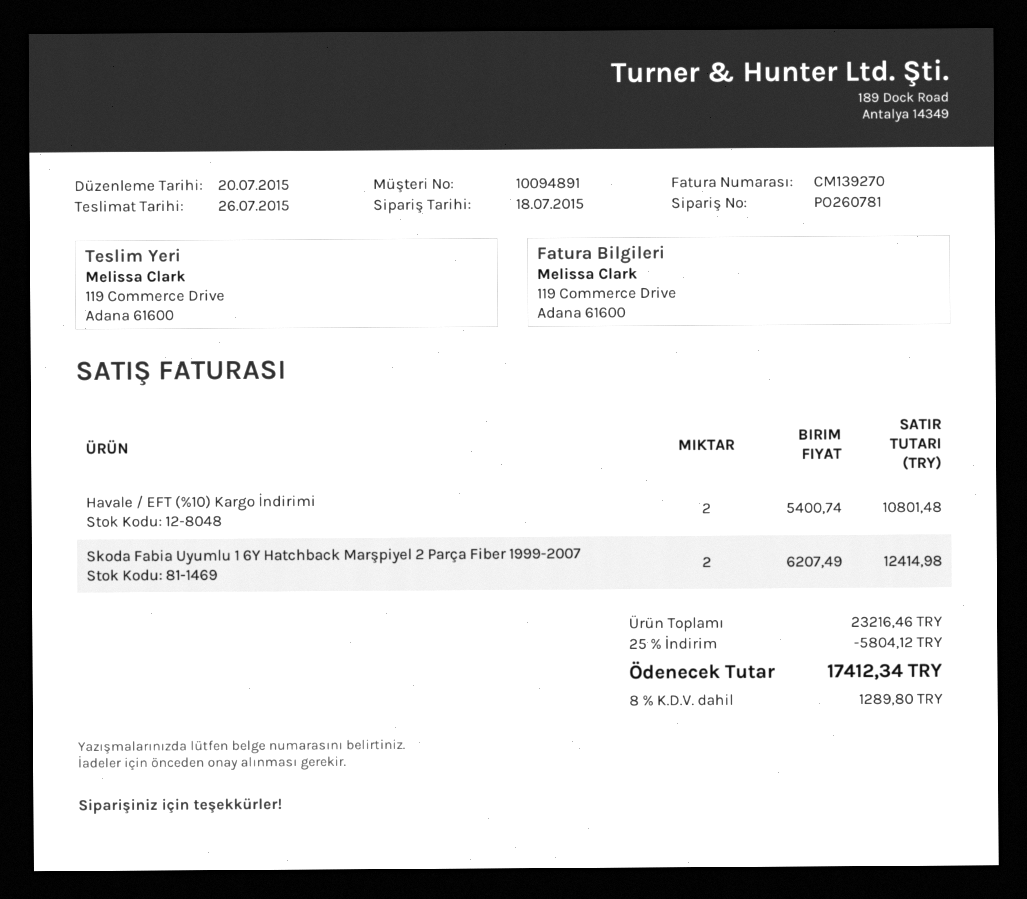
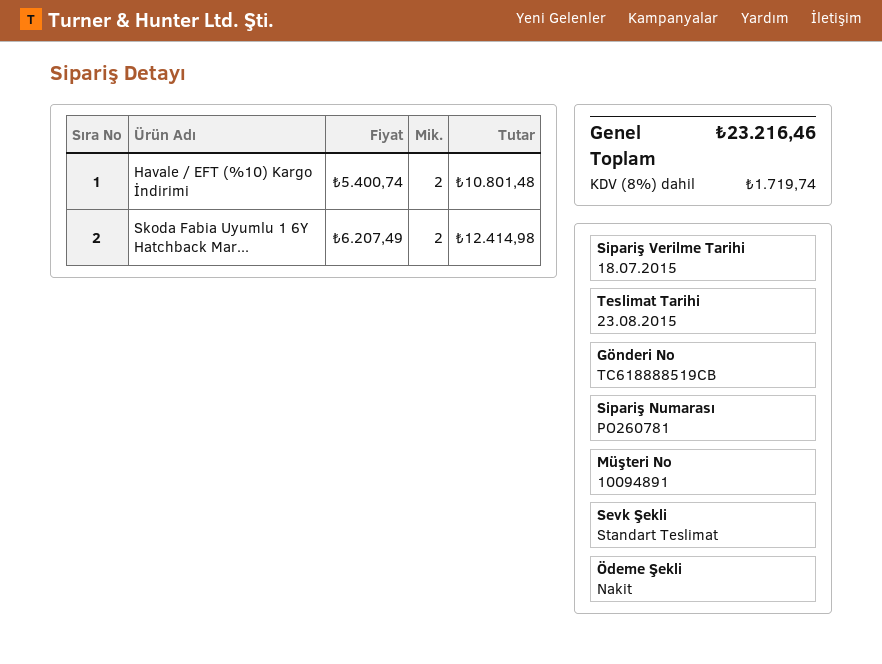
delivery date: 2015-07-26 -> 2015-08-23
discount: 25% = 5804.12 -> none
tax: 8% = 1289.80 -> 8% = 1719.74
total: 17412.34 -> 23216.46

